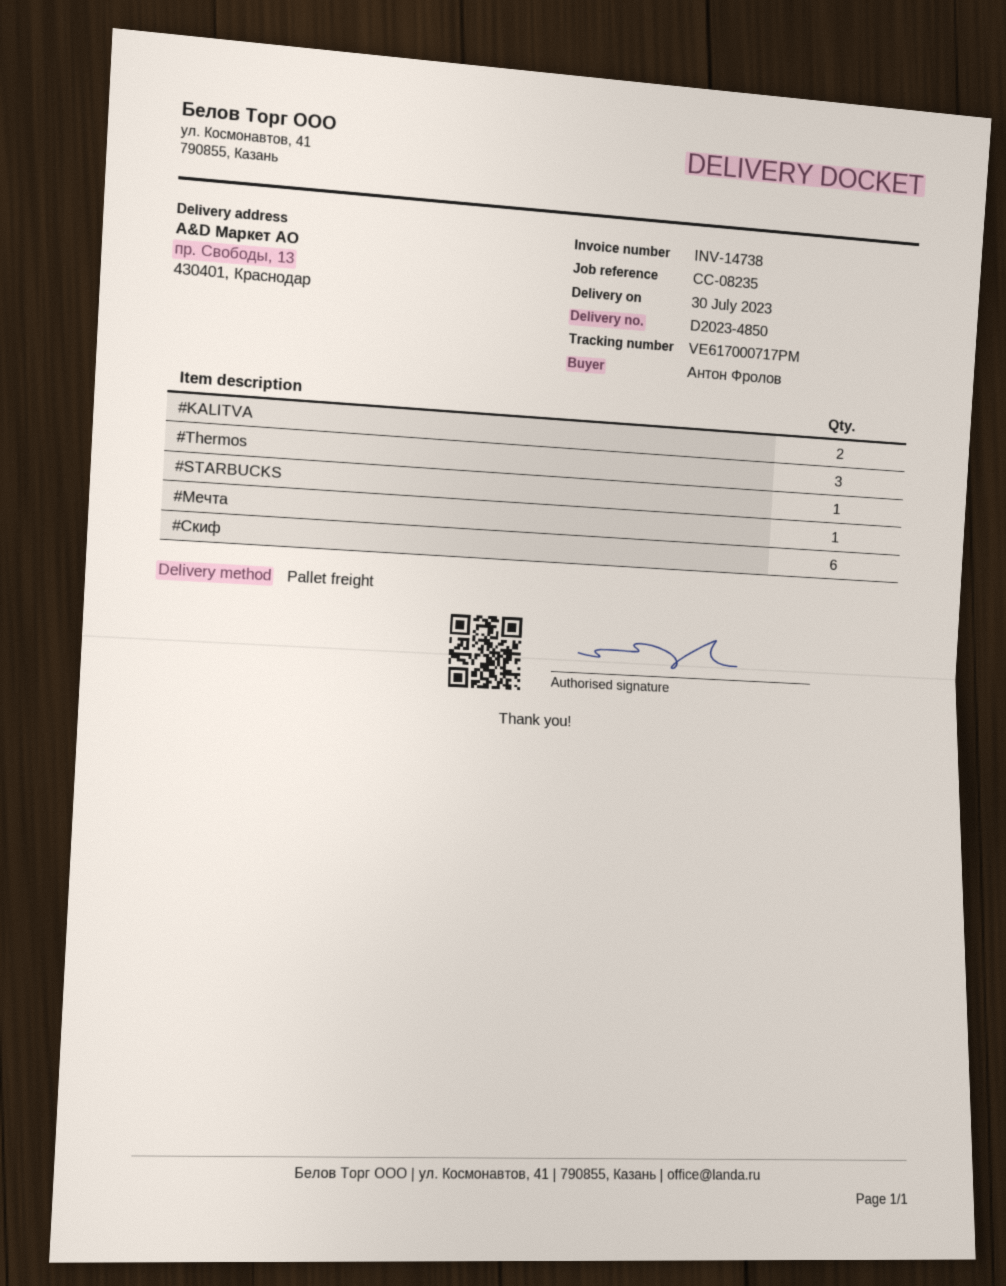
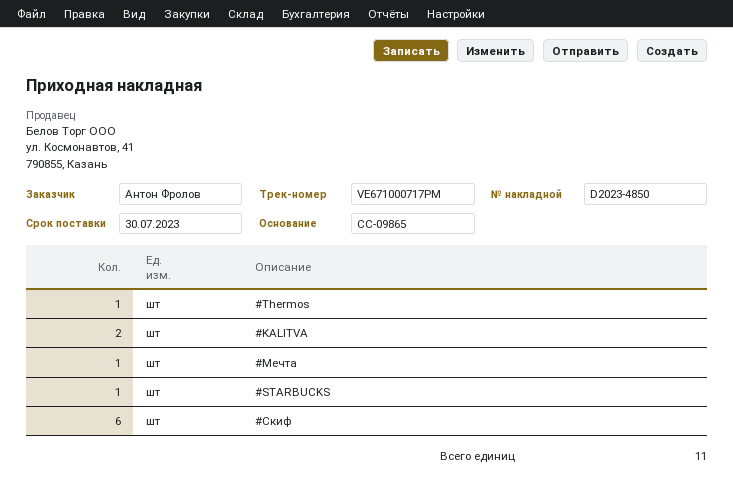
reference: CC-08235 -> CC-09865
tracking number: VE617000717PM -> VE671000717PM
#Thermos: 3 -> 1

